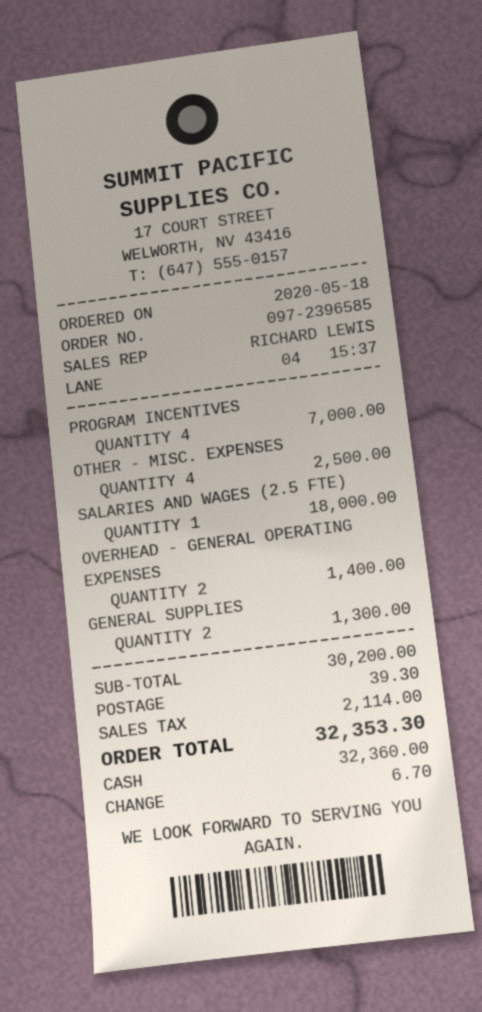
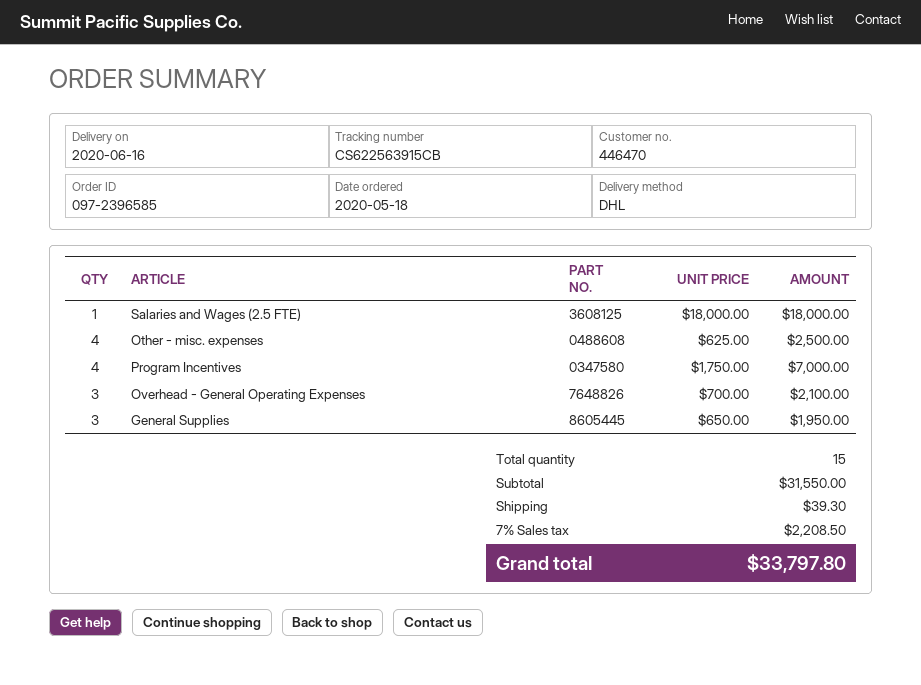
OVERHEAD - GENERAL OPERATING EXPENSES: 2 for 1400.00 -> 3 for 2100.00
GENERAL SUPPLIES: 2 for 1300.00 -> 3 for 1950.00
subtotal: 30200.00 -> 31550.00
tax: 2114.00 -> 2208.50
total: 32353.30 -> 33797.80

